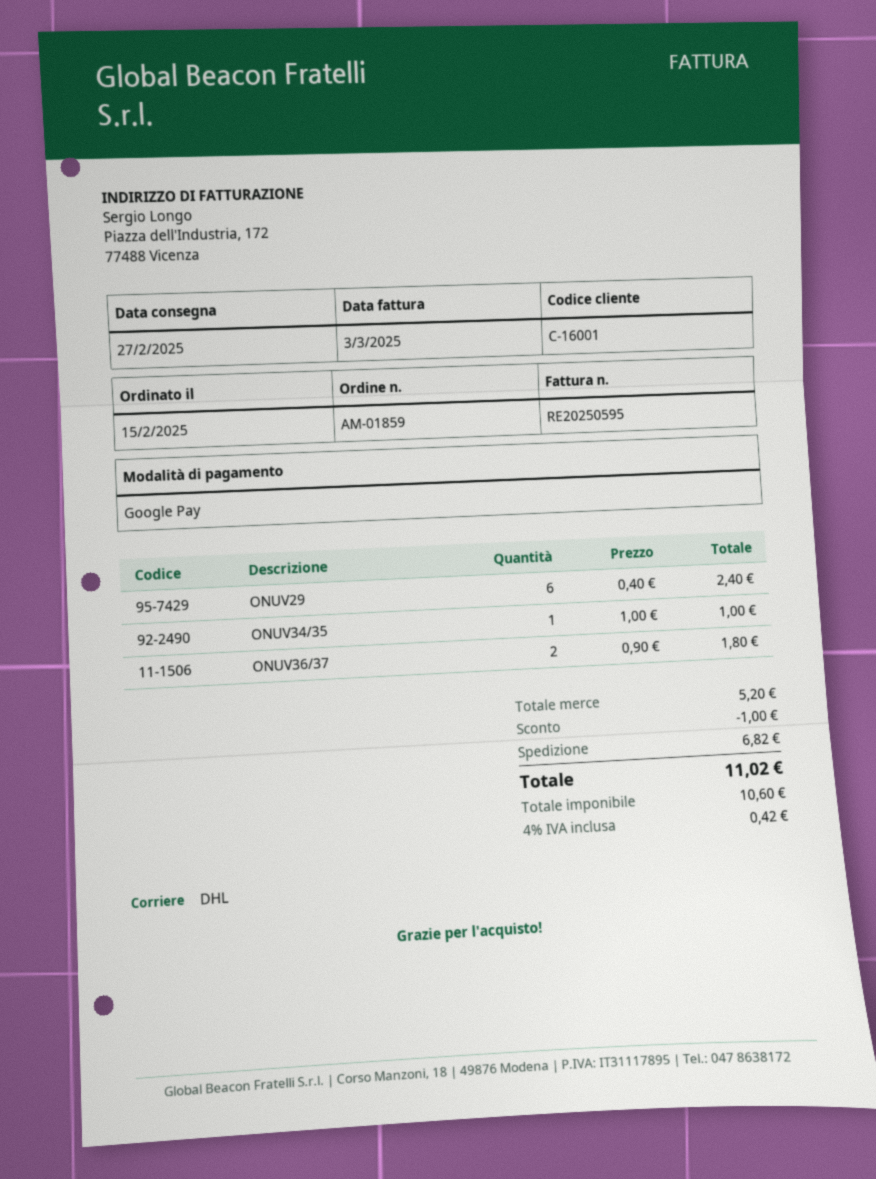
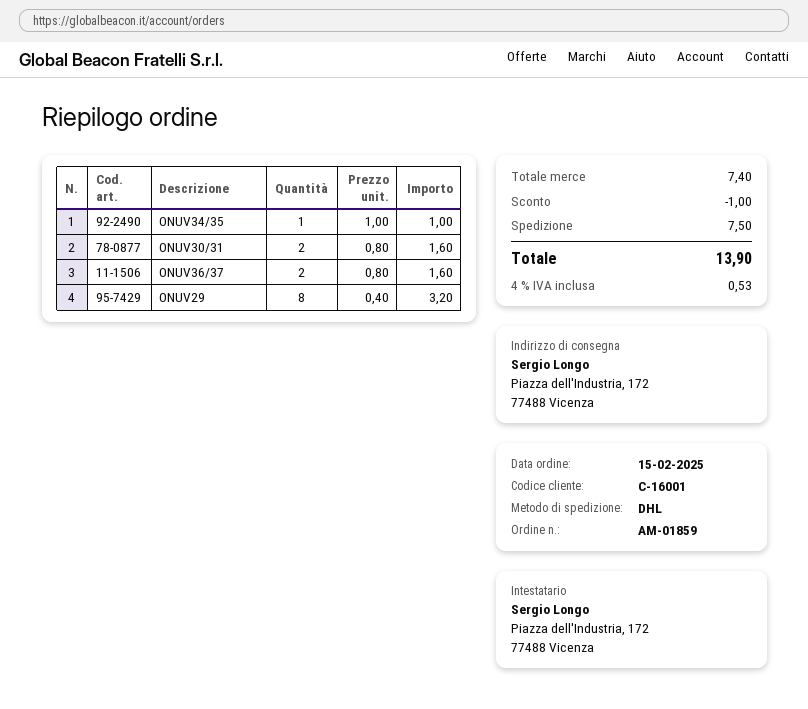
ONUV29: 6 x 0.40 = 2.40 -> 8 x 0.40 = 3.20
ONUV36/37: 2 x 0.90 = 1.80 -> 2 x 0.80 = 1.60
ONUV30/31: none -> 2 x 0.80 = 1.60
subtotal: 5.20 -> 7.40
shipping: 6.82 -> 7.50
tax: 4% = 0.42 -> 4% = 0.53
total: 11.02 -> 13.90

